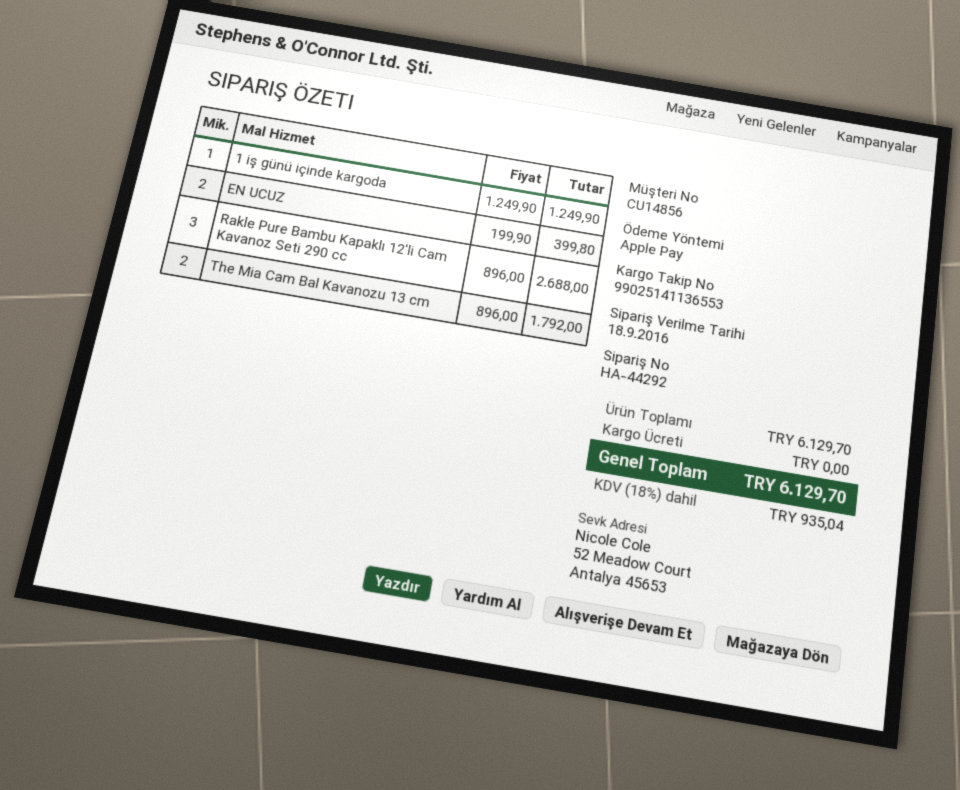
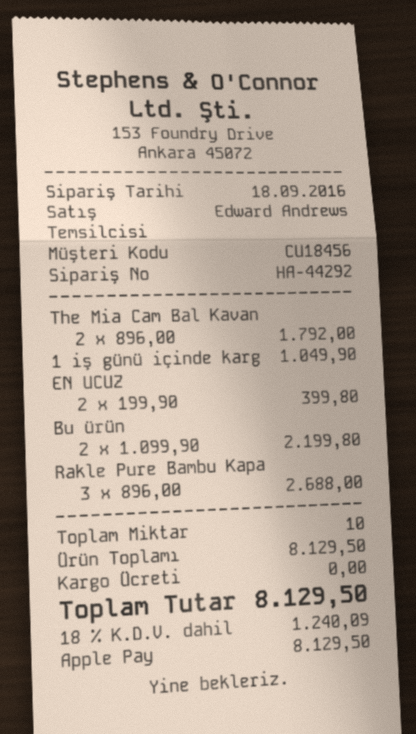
customer number: CU14856 -> CU18456
1 iş günü içinde kargoda: 1 x 1249.90 = 1249.90 -> 1 x 1049.90 = 1049.90
Bu ürün: none -> 2 x 1099.90 = 2199.80
subtotal: 6129.70 -> 8129.50
tax: 18% = 935.04 -> 18% = 1240.09
total: 6129.70 -> 8129.50

